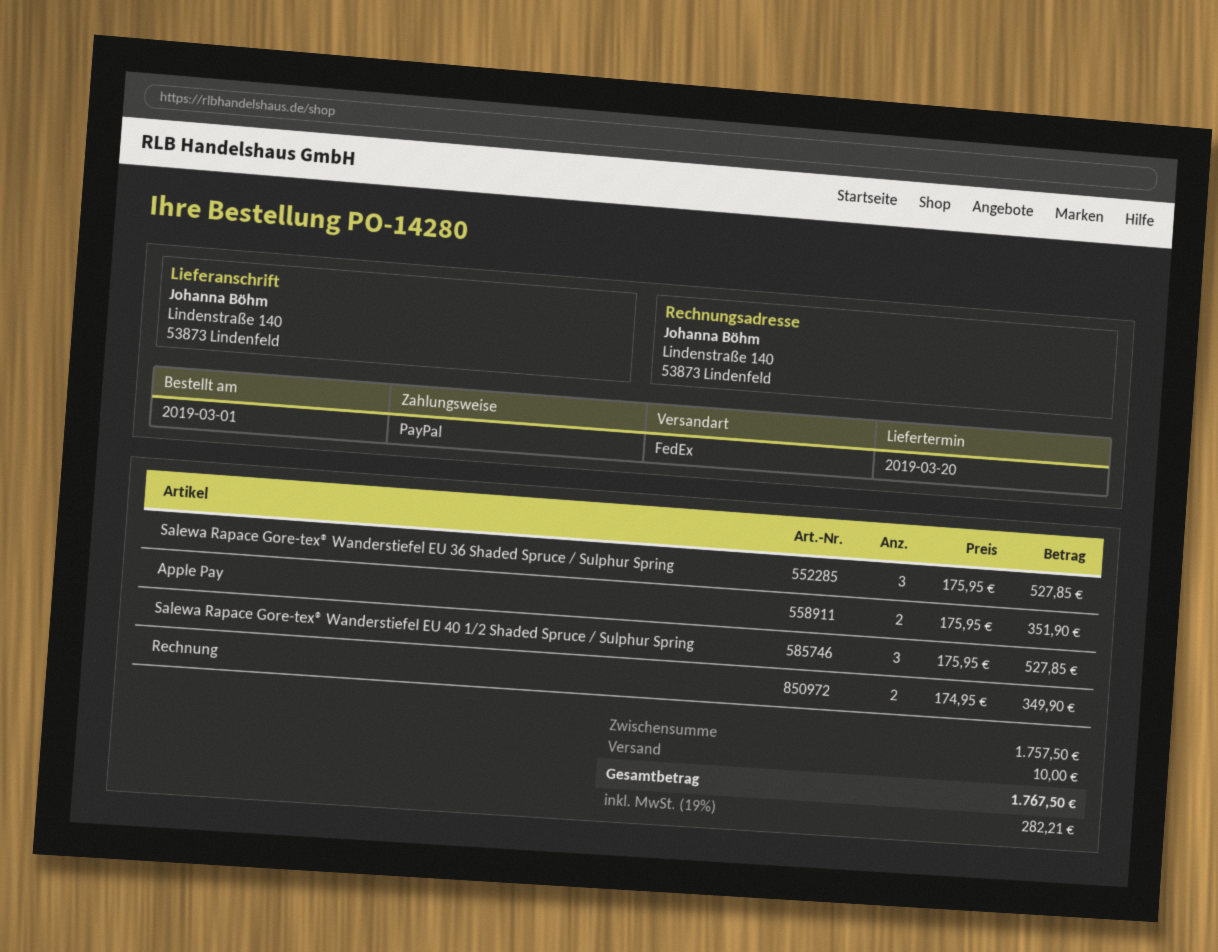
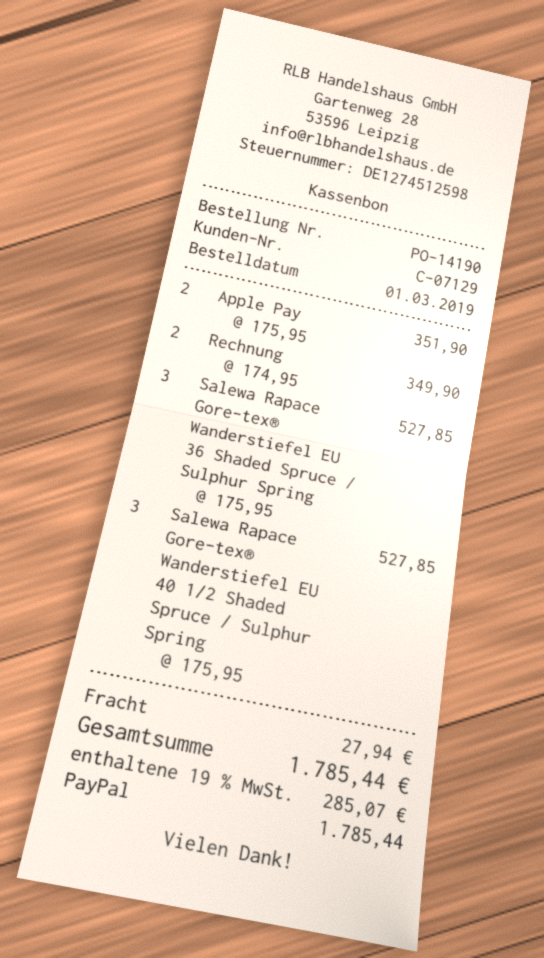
order number: PO-14280 -> PO-14190
shipping: 10.00 -> 27.94
tax: 19% = 282.21 -> 19% = 285.07
total: 1767.50 -> 1785.44

